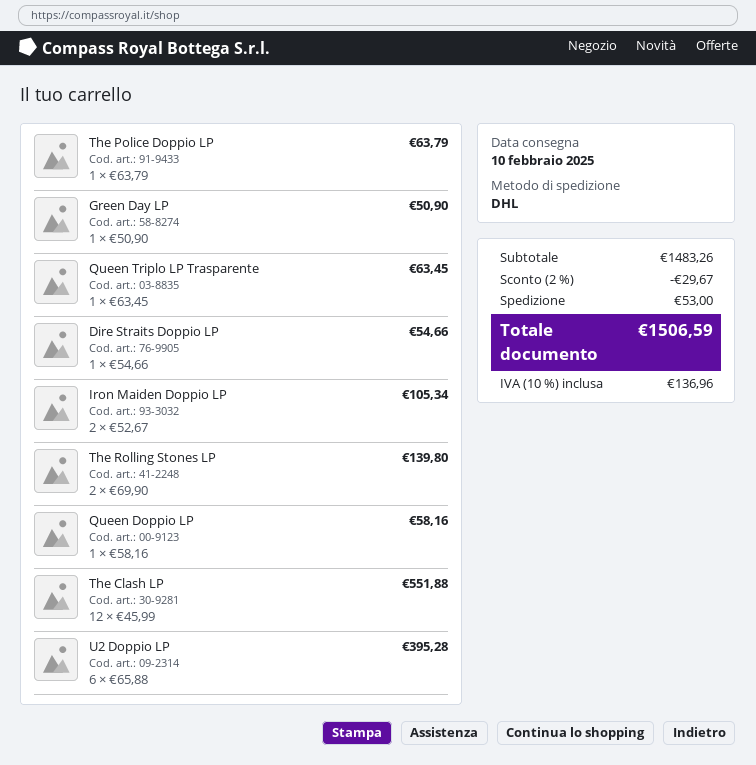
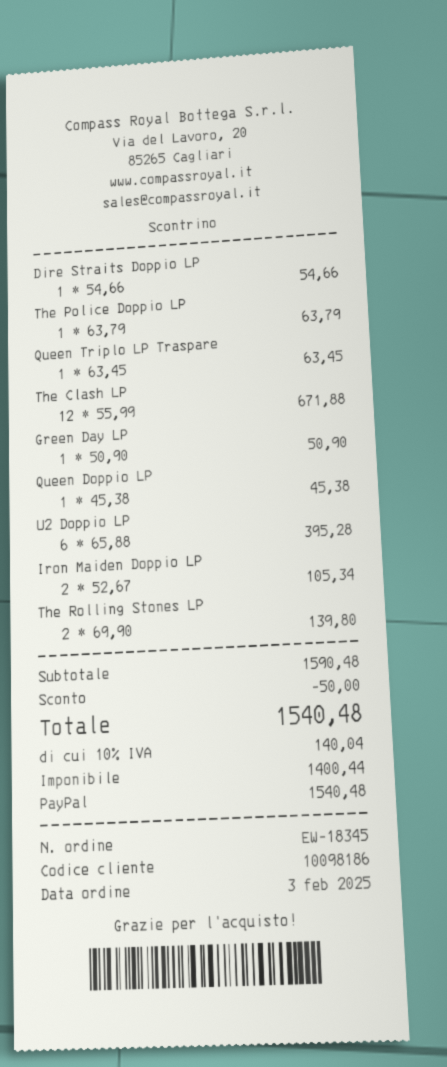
Queen Doppio LP: 1 x 58.16 = 58.16 -> 1 x 45.38 = 45.38
The Clash LP: 12 x 45.99 = 551.88 -> 12 x 55.99 = 671.88
subtotal: 1483.26 -> 1590.48
discount: 29.67 -> 50.00
shipping: 53.00 -> none
tax: 10% = 136.96 -> 10% = 140.04
total: 1506.59 -> 1540.48

